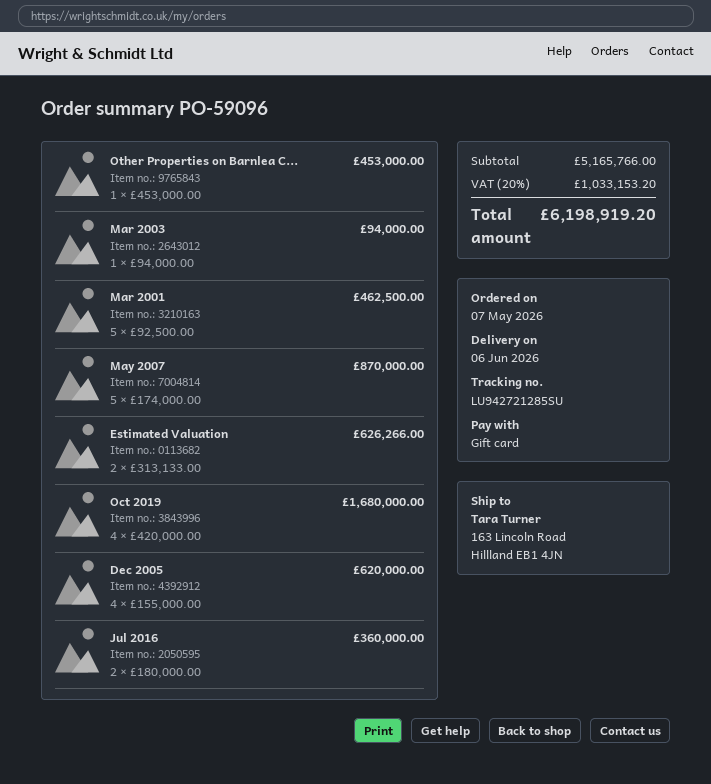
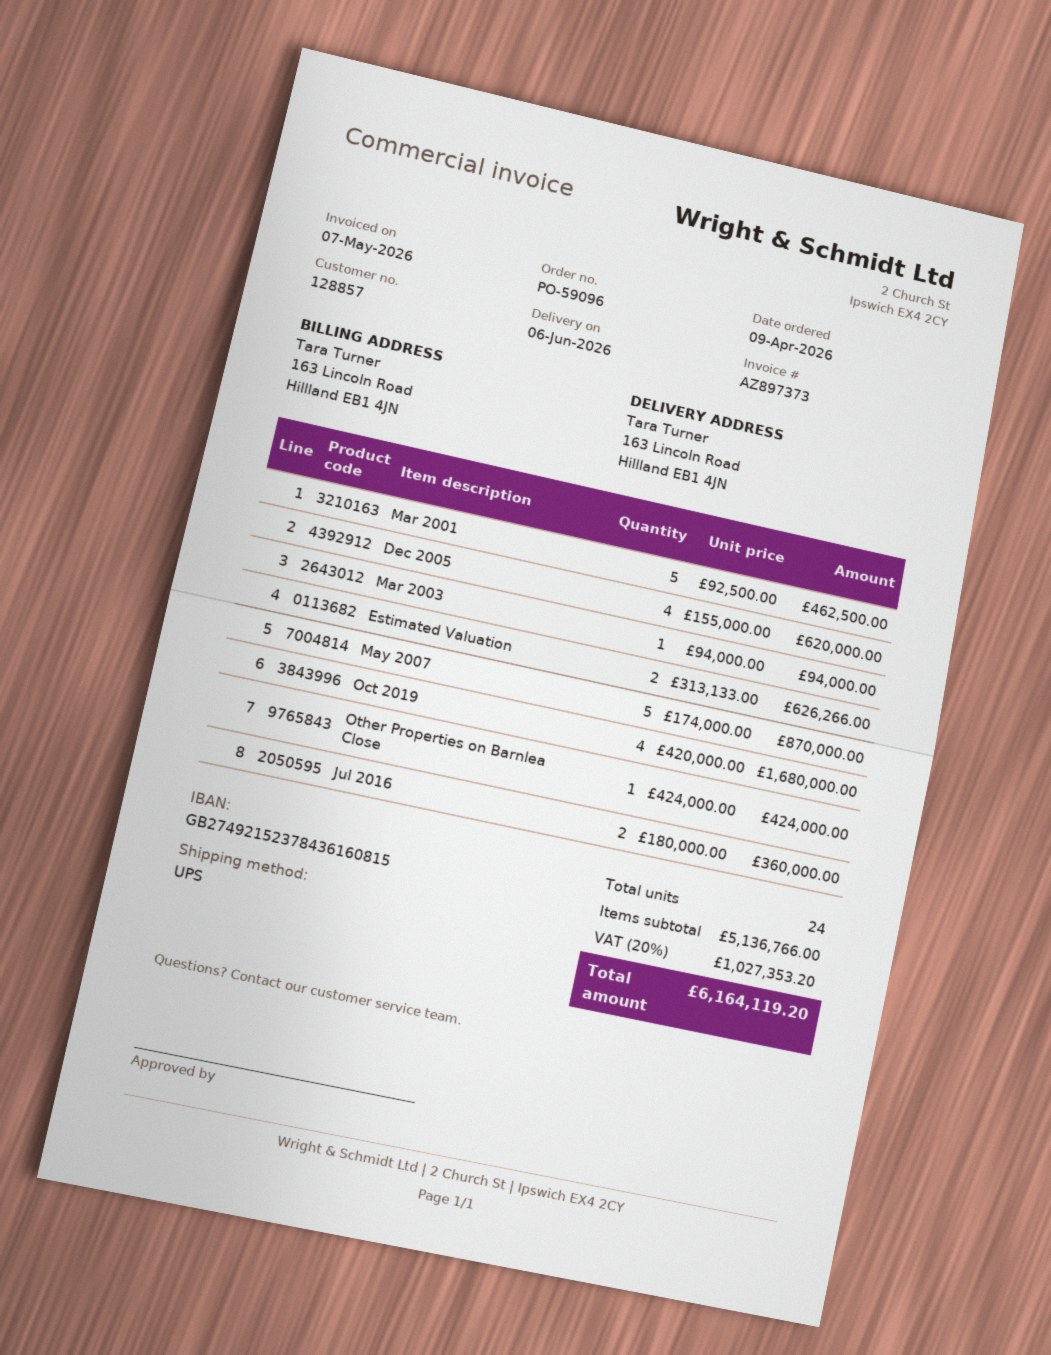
order date: 2026-05-07 -> 2026-04-09
Other Properties on Barnlea C...: 1 x 453000.00 = 453000.00 -> 1 x 424000.00 = 424000.00
subtotal: 5165766.00 -> 5136766.00
tax: 20% = 1033153.20 -> 20% = 1027353.20
total: 6198919.20 -> 6164119.20

